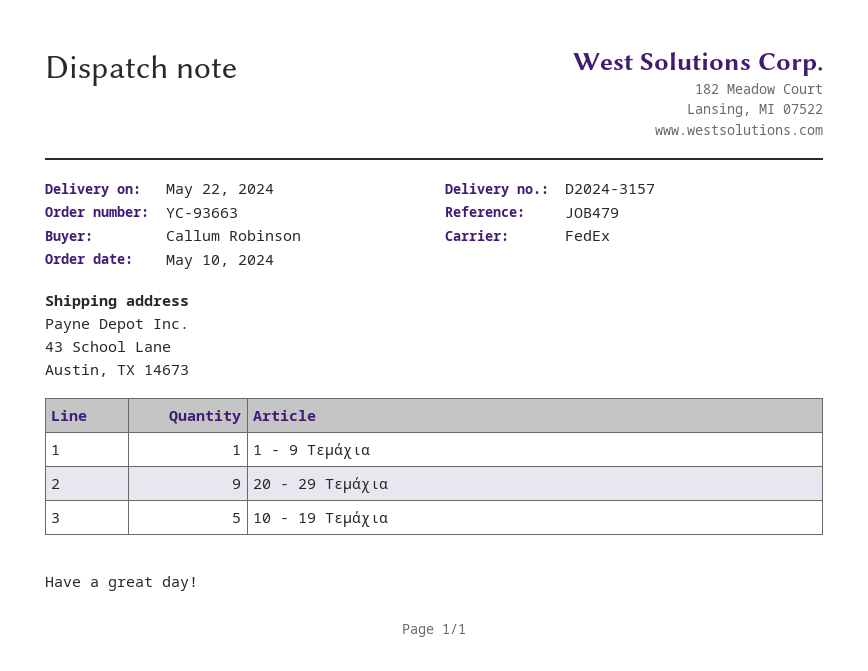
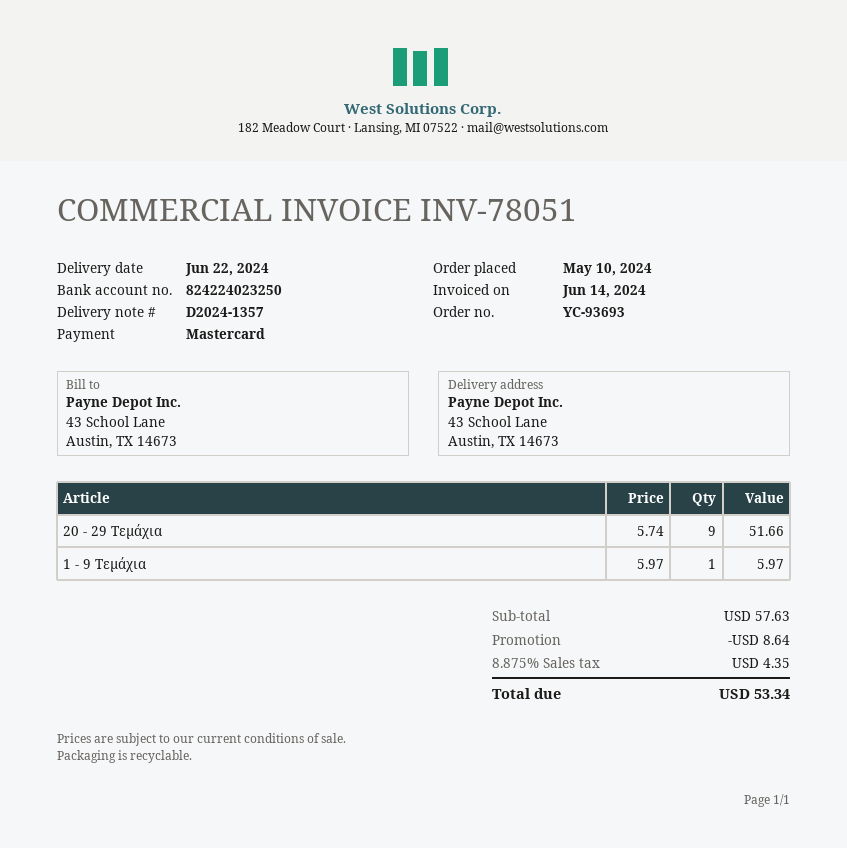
order number: YC-93663 -> YC-93693
delivery note number: D2024-3157 -> D2024-1357
delivery date: 2024-05-22 -> 2024-06-22
10 - 19 Τεμάχια: 5 -> none

